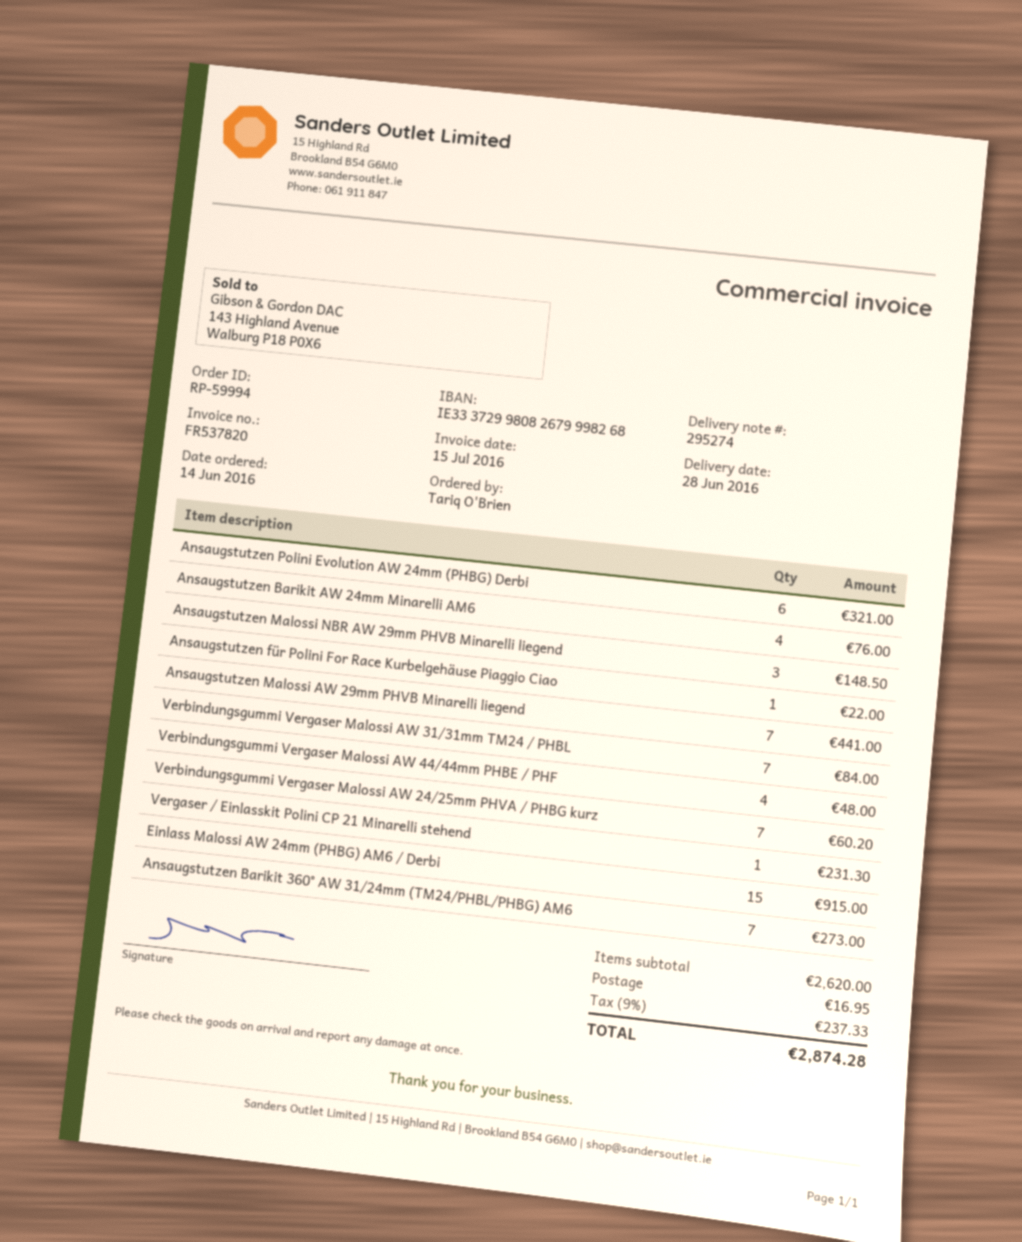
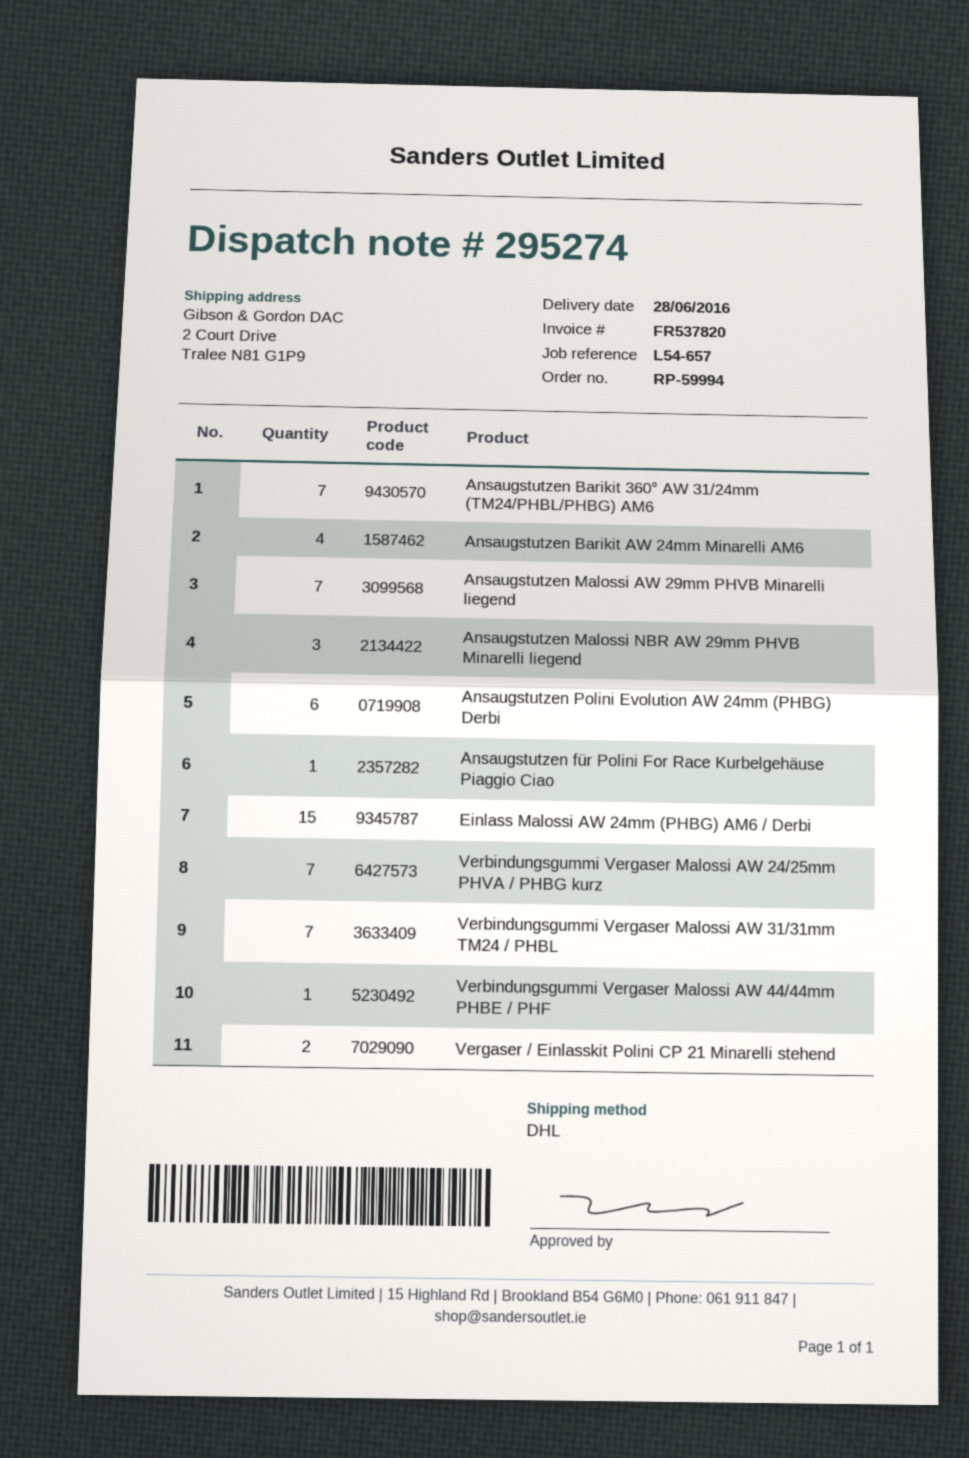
Verbindungsgummi Vergaser Malossi AW 44/44mm PHBE / PHF: 4 -> 1
Vergaser / Einlasskit Polini CP 21 Minarelli stehend: 1 -> 2

